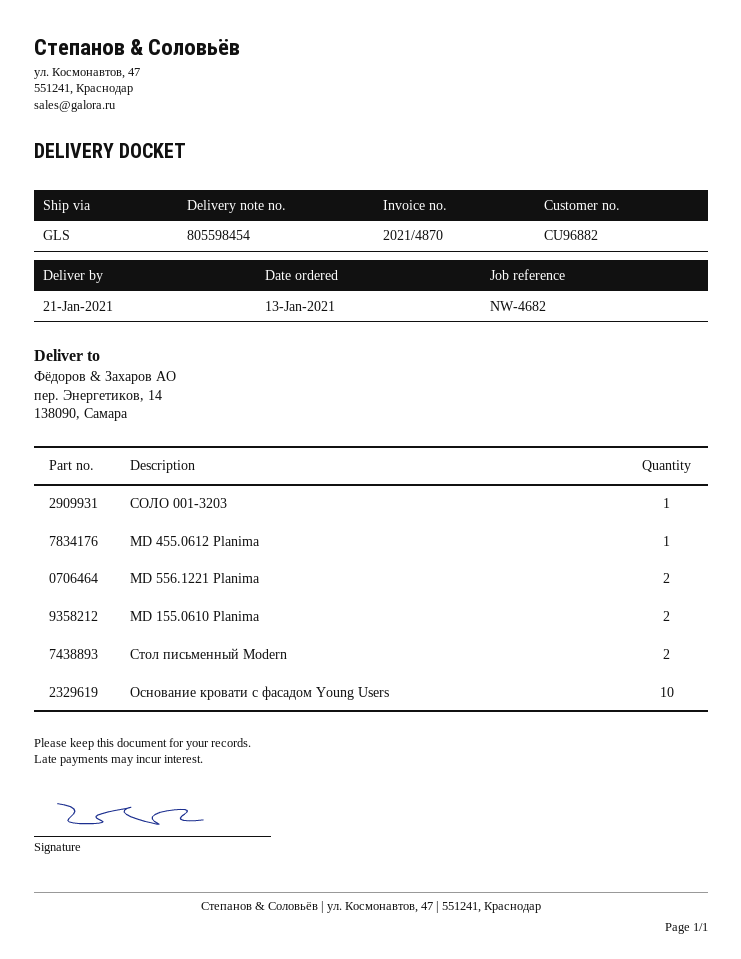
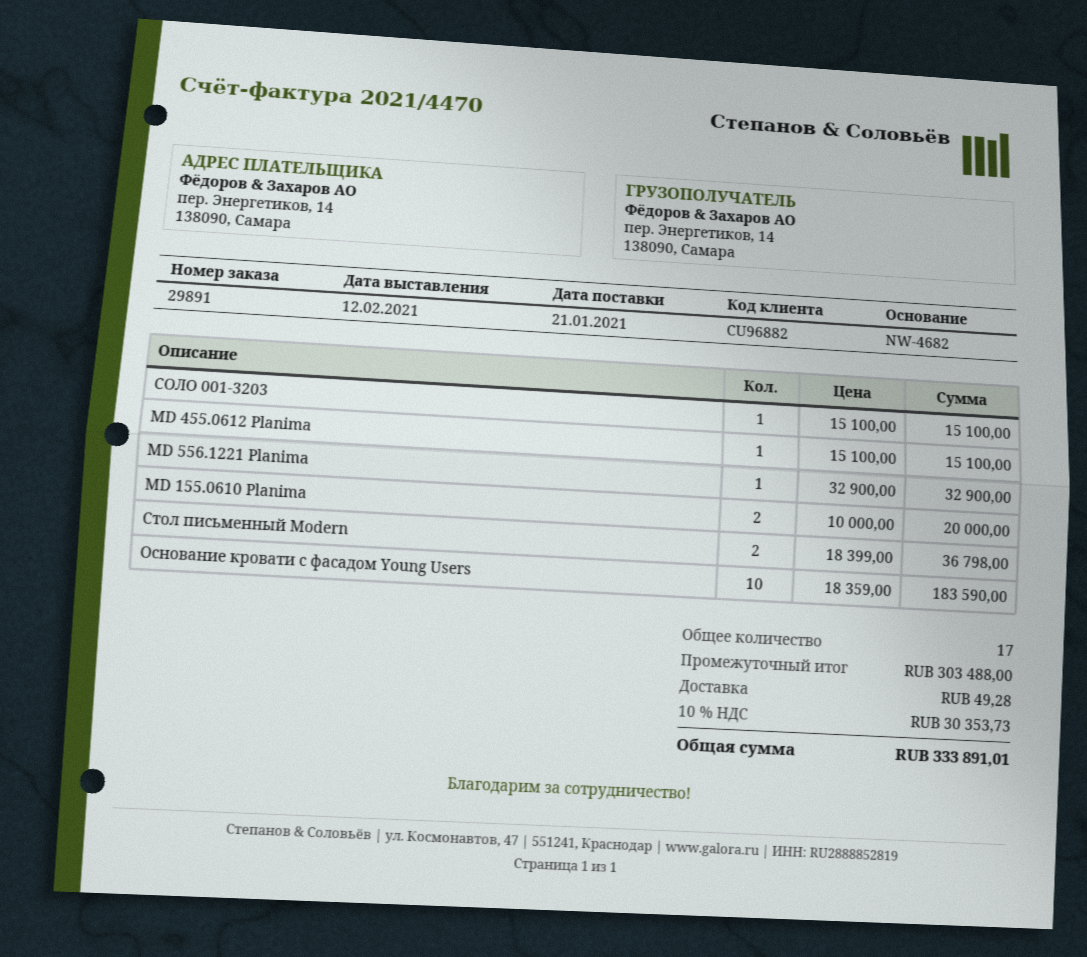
invoice number: 2021/4870 -> 2021/4470
MD 556.1221 Planima: 2 -> 1

